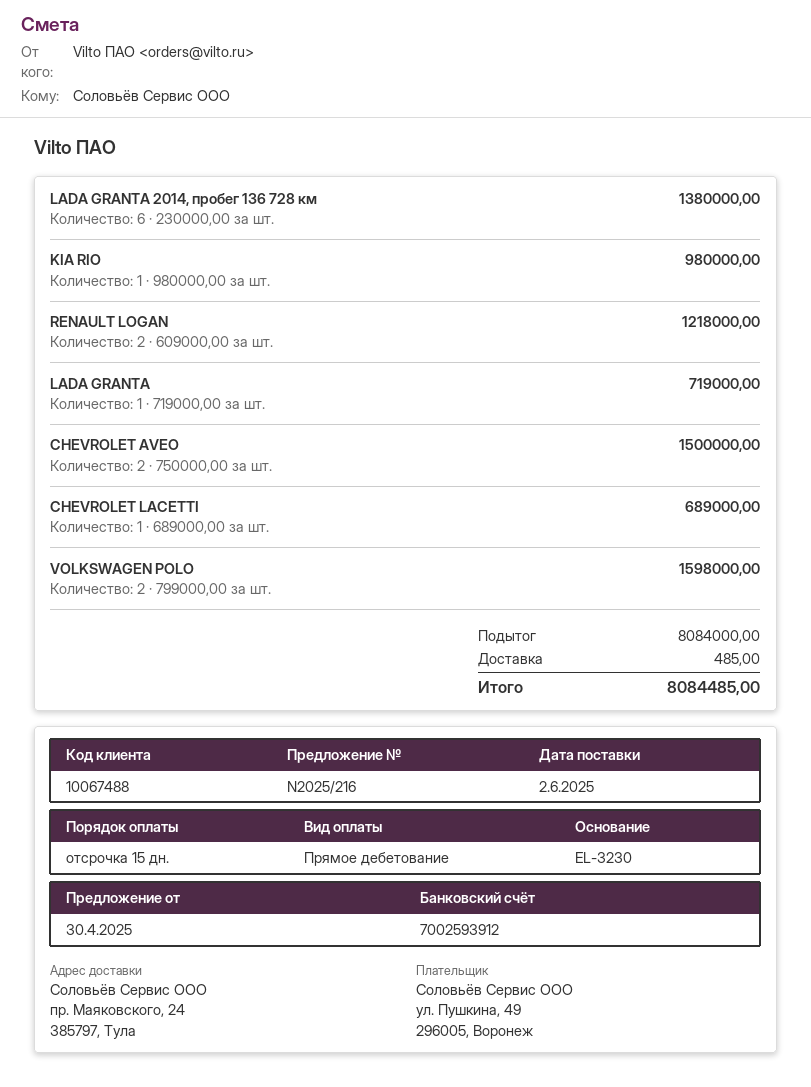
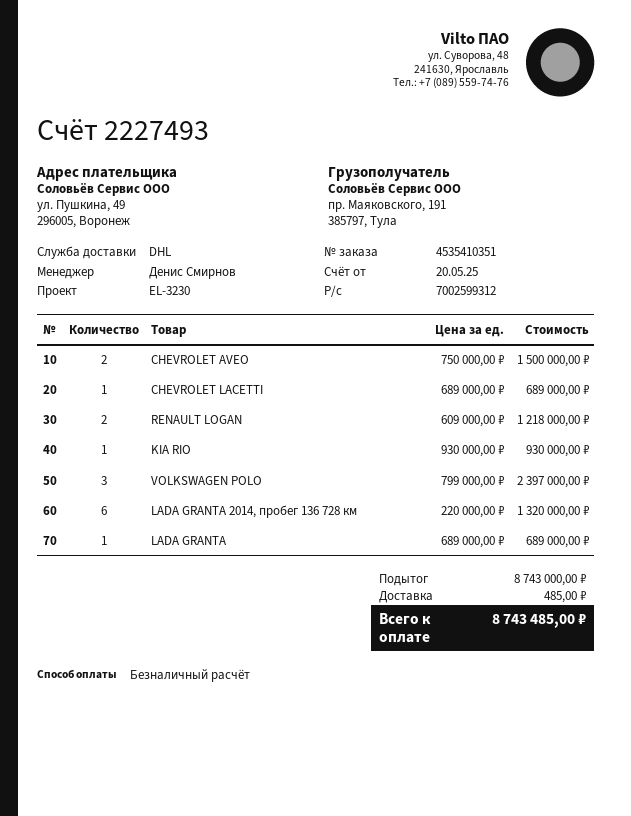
payment method: direct debit -> bank transfer
bank account: 7002593912 -> 7002599312
ship to: пр. Маяковского, 24, 385797, Тула -> пр. Маяковского, 191, 385797, Тула
LADA GRANTA 2014, пробег 136 728 км: 6 x 230000.00 = 1380000.00 -> 6 x 220000.00 = 1320000.00
KIA RIO: 1 x 980000.00 = 980000.00 -> 1 x 930000.00 = 930000.00
LADA GRANTA: 1 x 719000.00 = 719000.00 -> 1 x 689000.00 = 689000.00
VOLKSWAGEN POLO: 2 x 799000.00 = 1598000.00 -> 3 x 799000.00 = 2397000.00
subtotal: 8084000.00 -> 8743000.00
total: 8084485.00 -> 8743485.00

